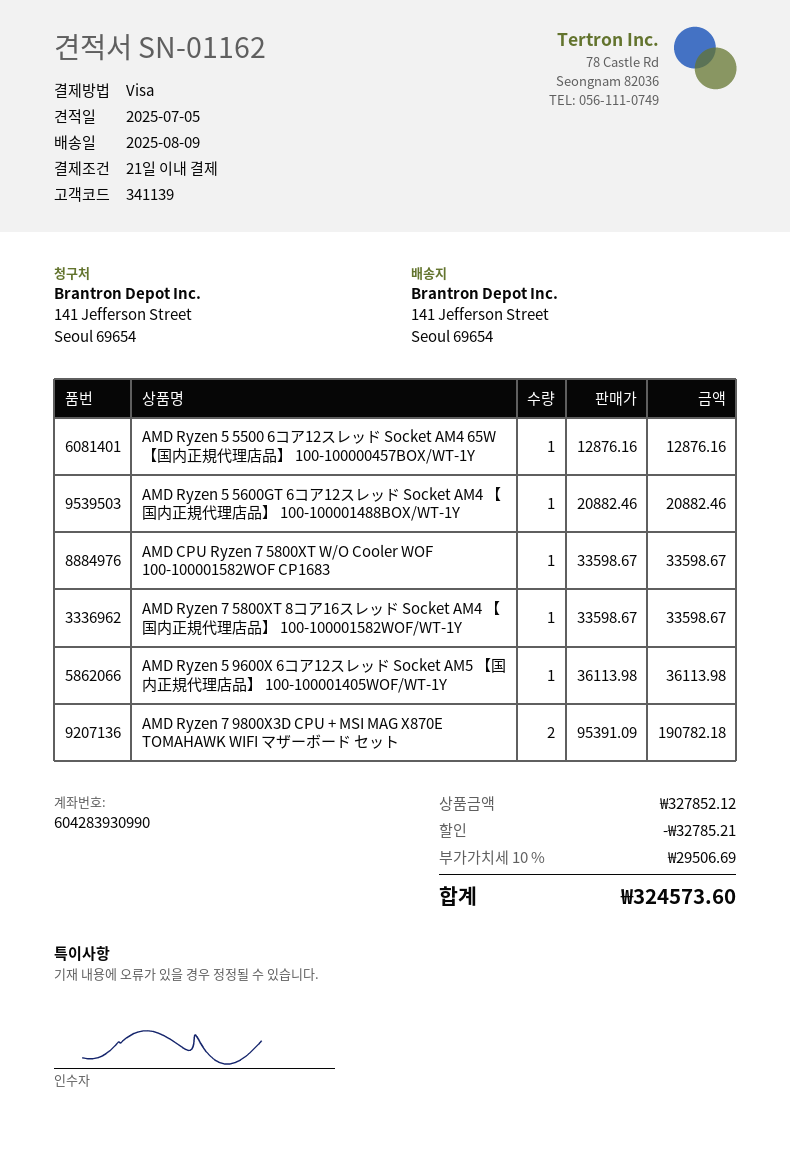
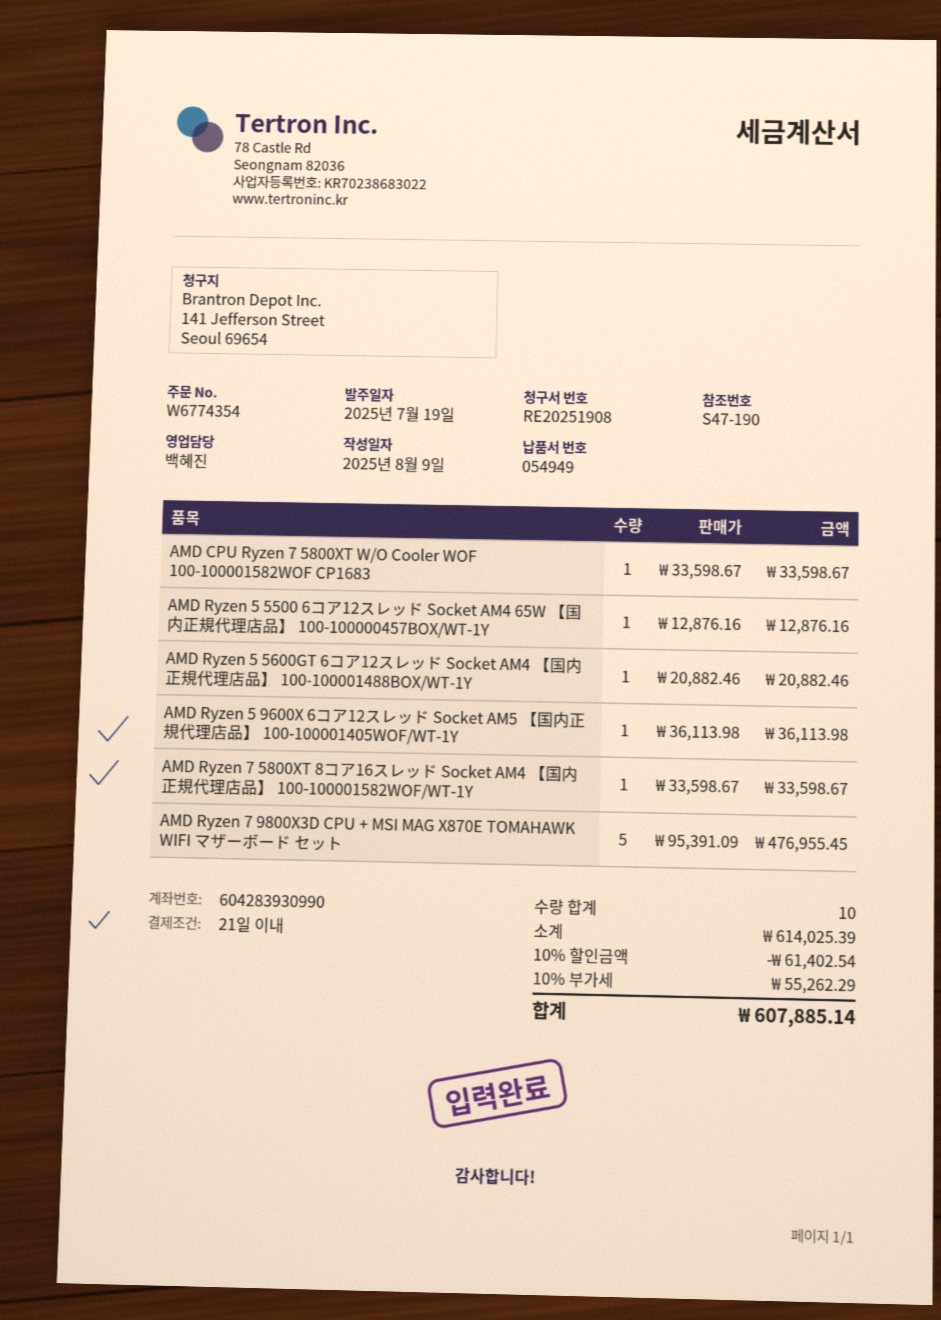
AMD Ryzen 7 9800X3D CPU + MSI MAG X870E TOMAHAWK WIFI マザーボード セット: 2 x 95391.09 = 190782.18 -> 5 x 95391.09 = 476955.45
subtotal: 327852.12 -> 614025.39
discount: 32785.21 -> 61402.54
tax: 10% = 29506.69 -> 10% = 55262.29
total: 324573.60 -> 607885.14

